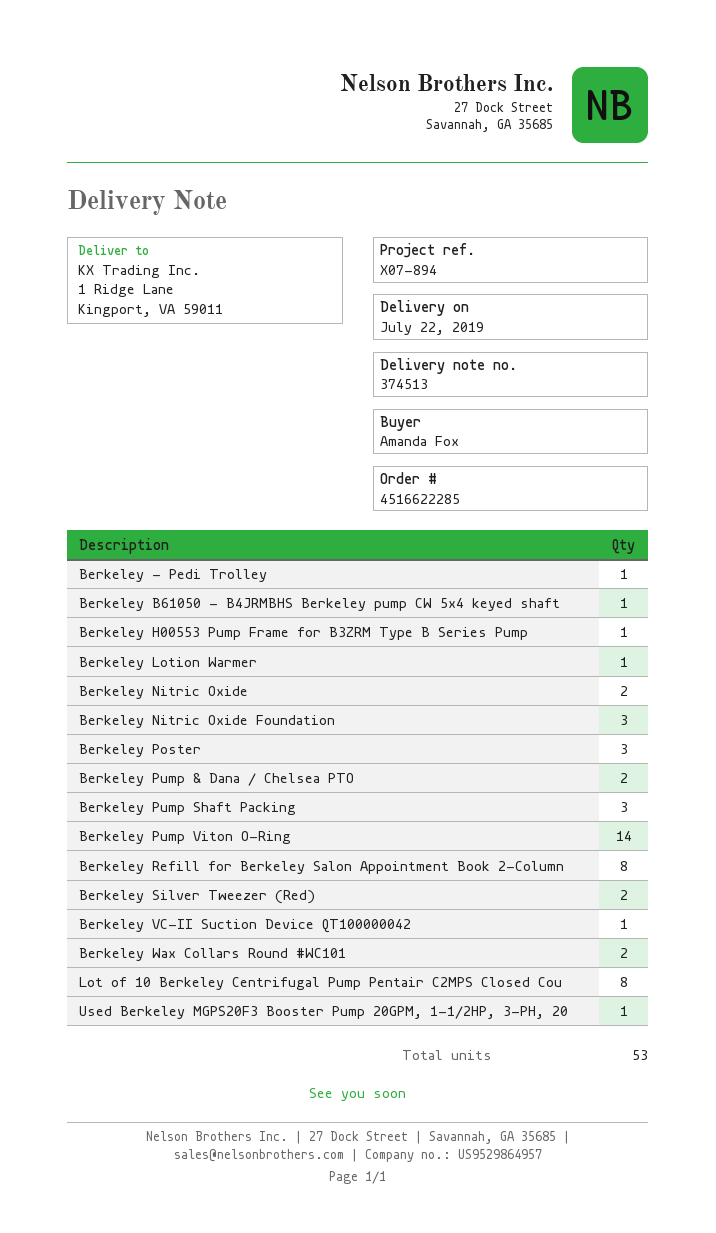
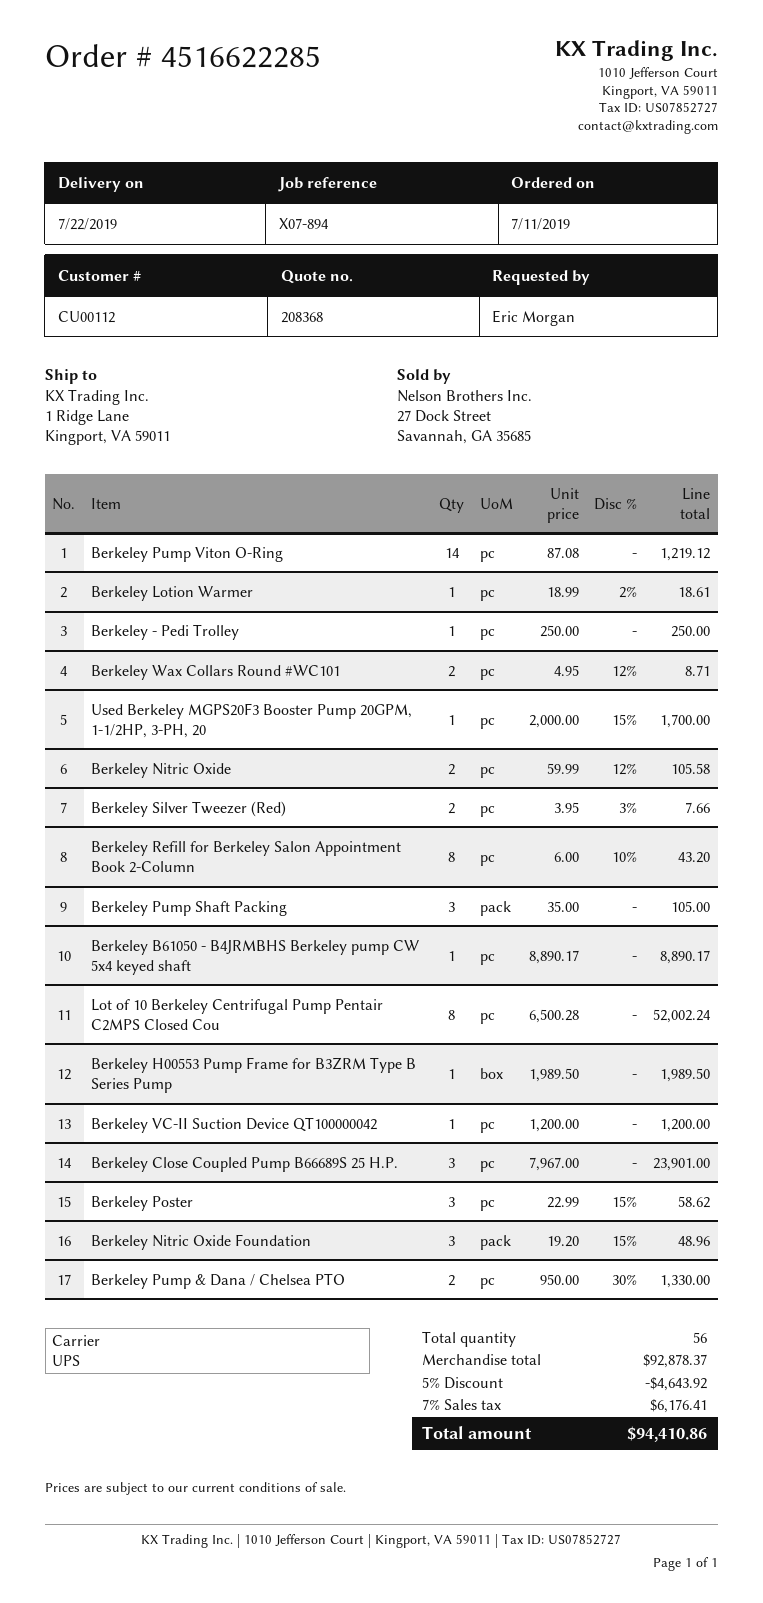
ordered by: Amanda Fox -> Eric Morgan
Berkeley Close Coupled Pump B66689S 25 H.P.: none -> 3
total quantity: 53 -> 56

